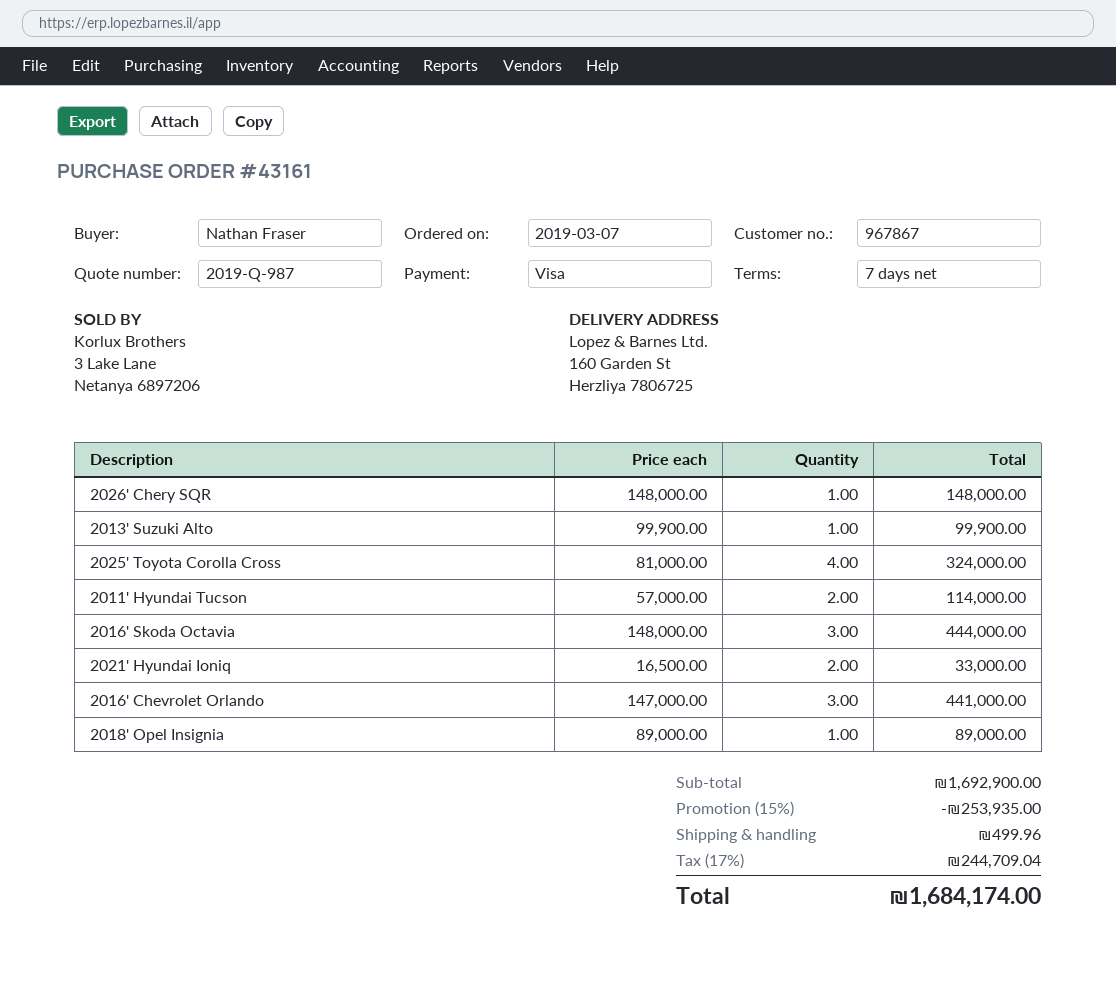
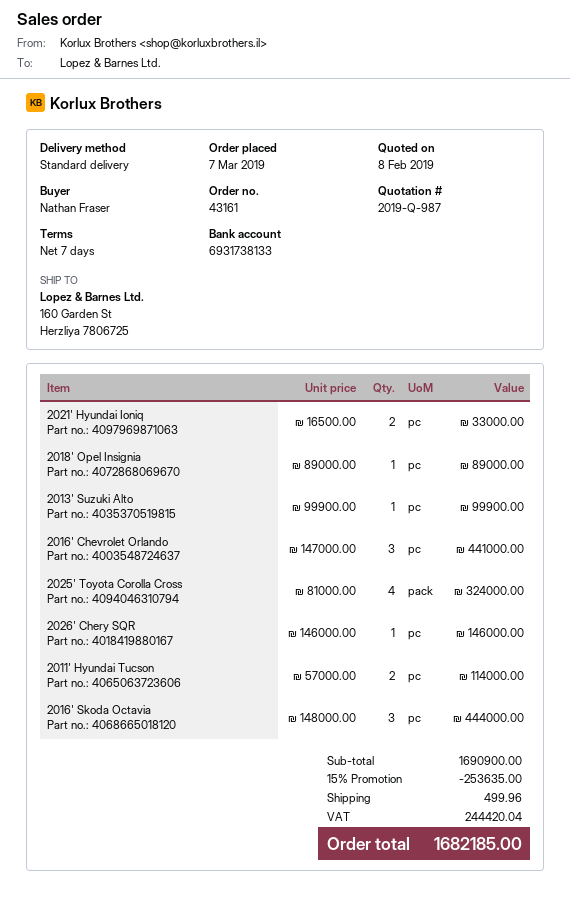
2026' Chery SQR: 1 x 148000.00 = 148000.00 -> 1 x 146000.00 = 146000.00
subtotal: 1692900.00 -> 1690900.00
discount: 15% = 253935.00 -> 15% = 253635.00
tax: 244709.04 -> 244420.04
total: 1684174.00 -> 1682185.00

